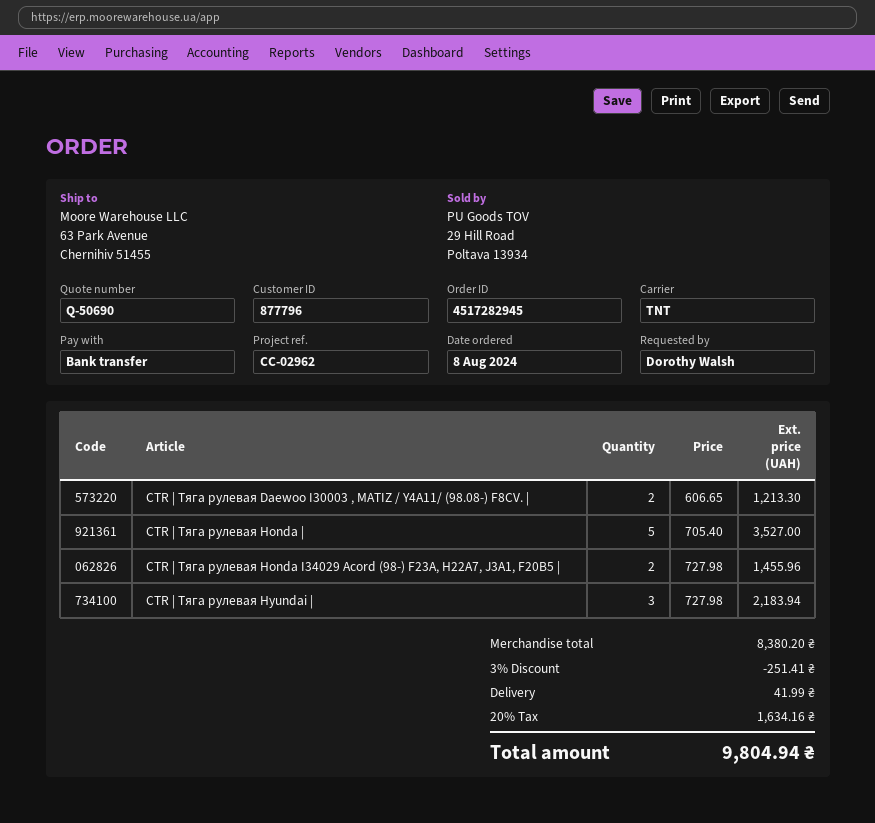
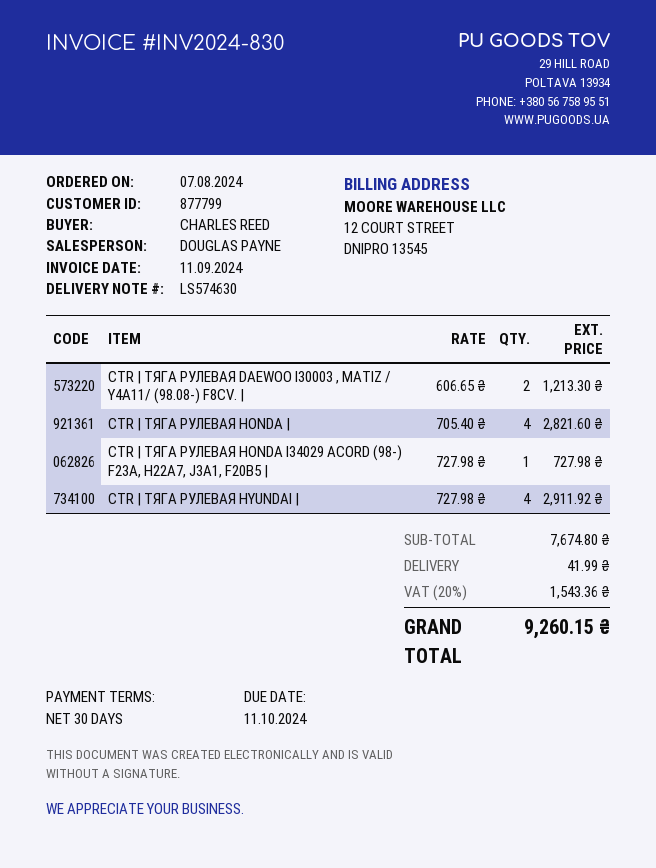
order date: 2024-08-08 -> 2024-08-07
customer number: 877796 -> 877799
ordered by: Dorothy Walsh -> CHARLES REED
CTR | Тяга рулевая Honda |: 5 x 705.40 = 3527.00 -> 4 x 705.40 = 2821.60
CTR | Тяга рулевая Honda I34029 Acord (98-) F23A, H22A7, J3A1, F20B5 |: 2 x 727.98 = 1455.96 -> 1 x 727.98 = 727.98
CTR | Тяга рулевая Hyundai |: 3 x 727.98 = 2183.94 -> 4 x 727.98 = 2911.92
subtotal: 8380.20 -> 7674.80
discount: 3% = 251.41 -> none
tax: 20% = 1634.16 -> 20% = 1543.36
total: 9804.94 -> 9260.15

